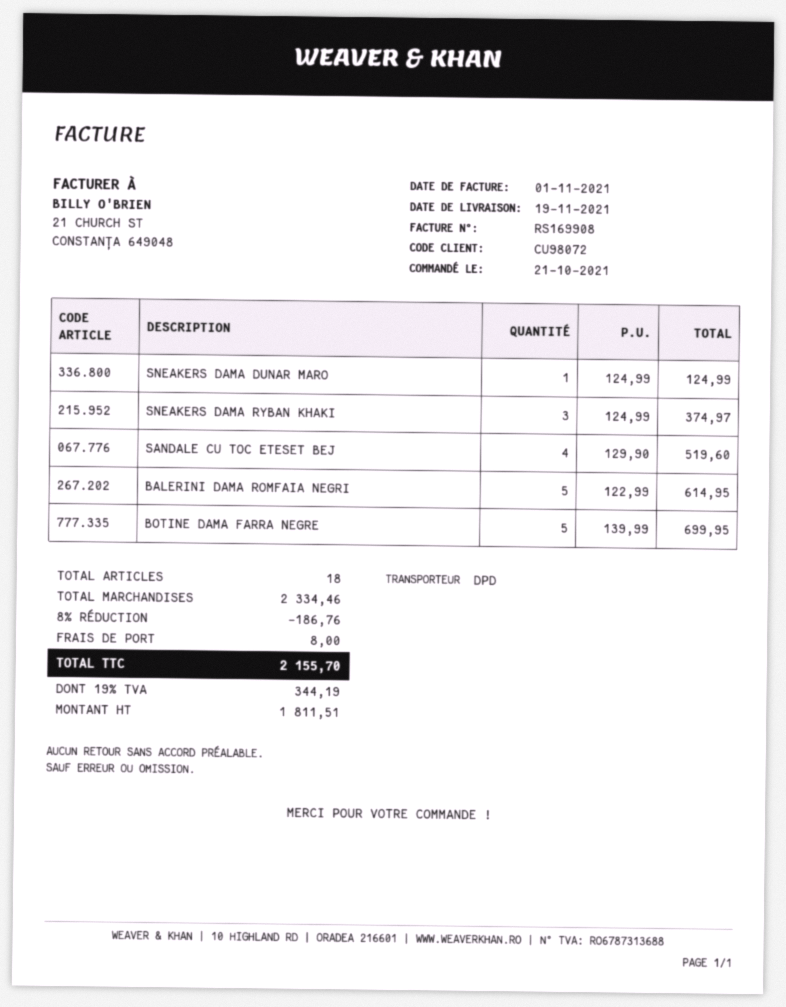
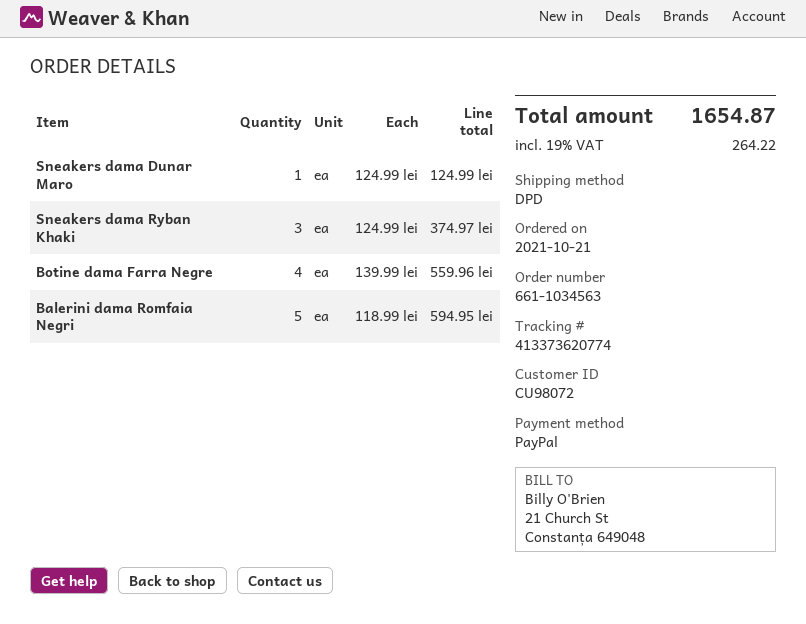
SANDALE CU TOC ETESET BEJ: 4 x 129.90 = 519.60 -> none
BALERINI DAMA ROMFAIA NEGRI: 5 x 122.99 = 614.95 -> 5 x 118.99 = 594.95
BOTINE DAMA FARRA NEGRE: 5 x 139.99 = 699.95 -> 4 x 139.99 = 559.96
discount: 8% = 186.76 -> none
shipping: 8.00 -> none
tax: 19% = 344.19 -> 19% = 264.22
total: 2155.70 -> 1654.87

